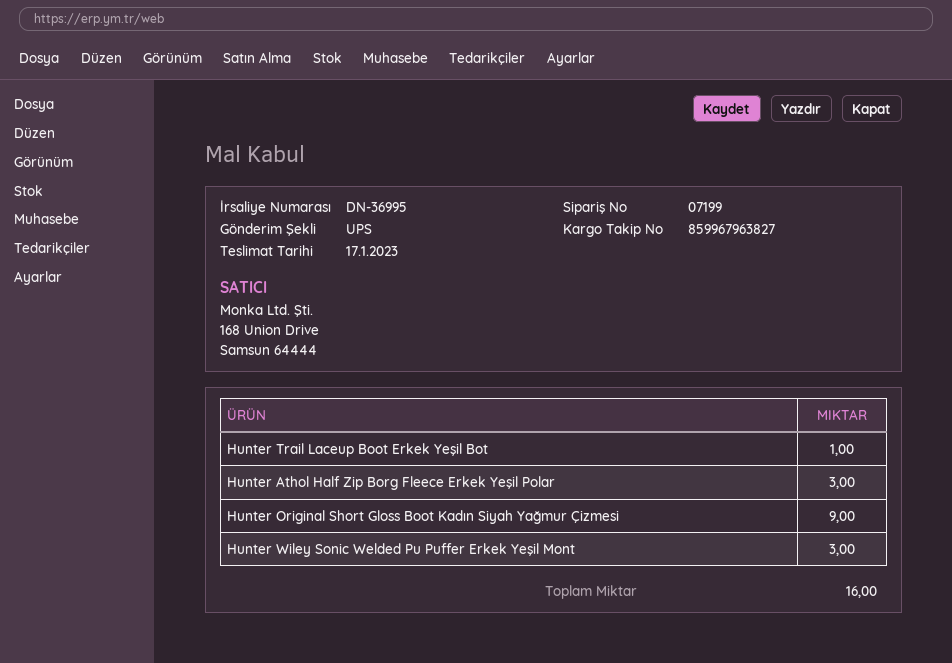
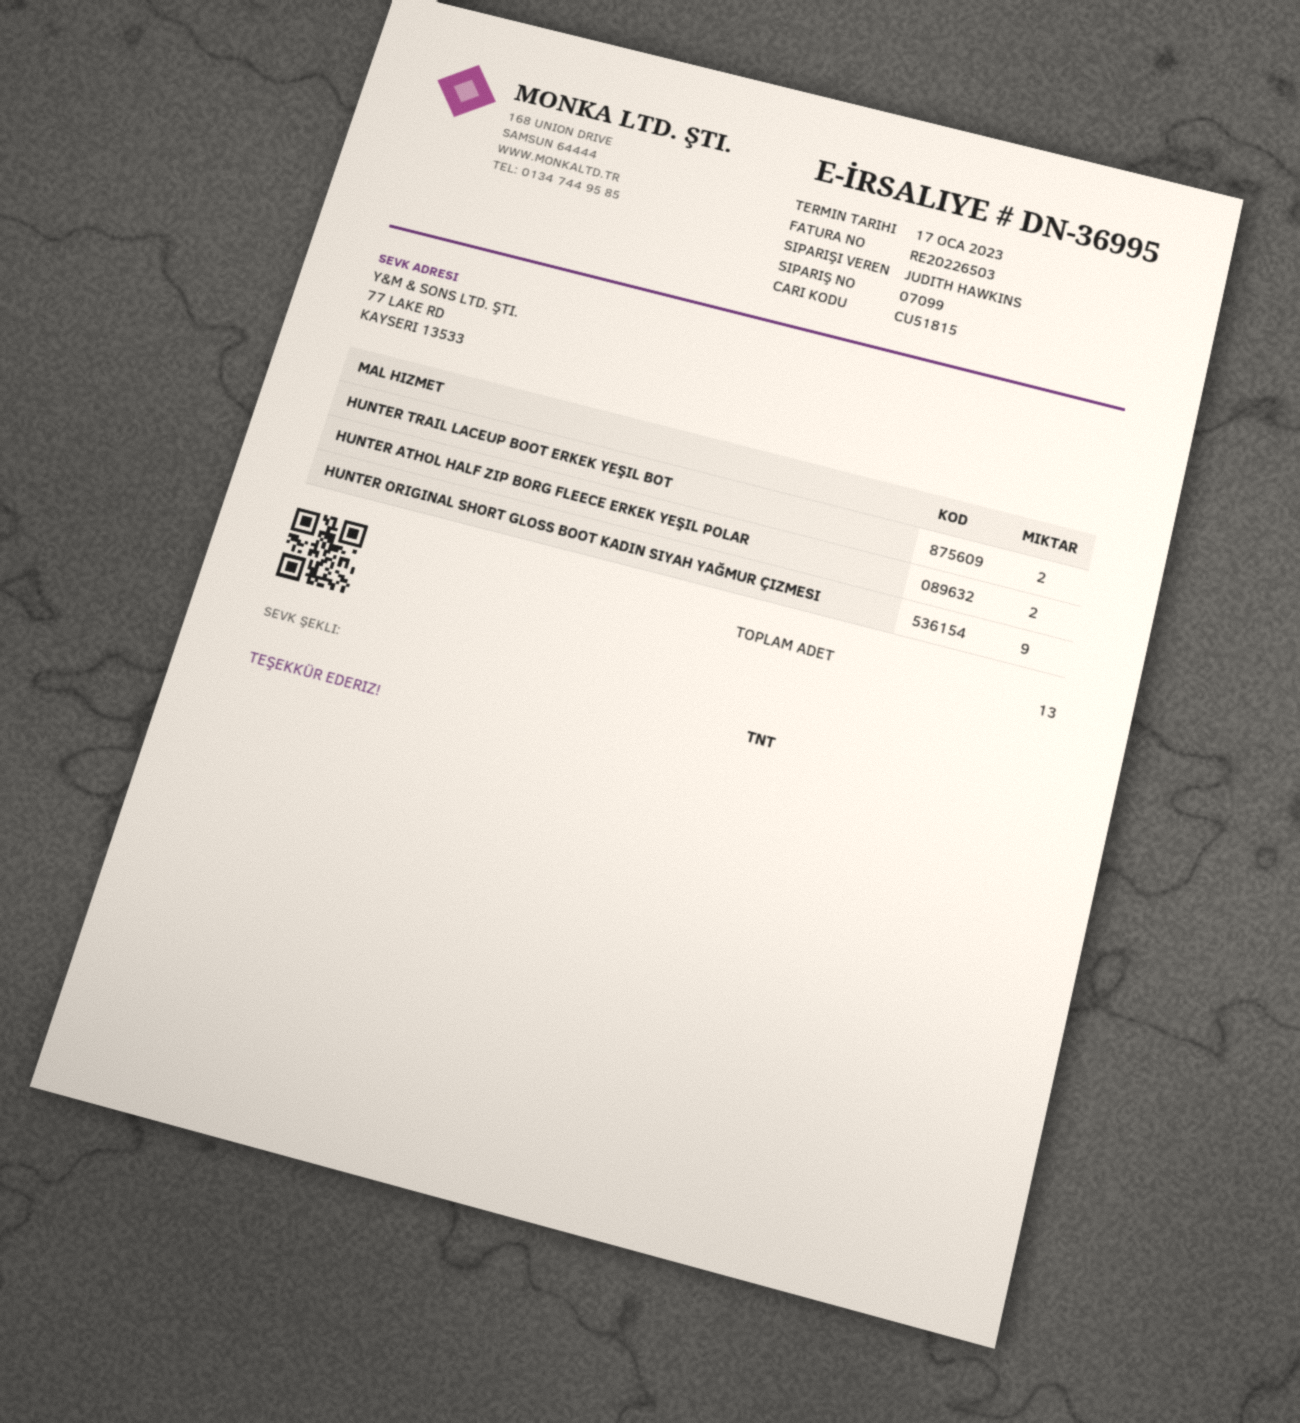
order number: 07199 -> 07099
shipping method: UPS -> TNT
Hunter Trail Laceup Boot Erkek Yeşil Bot: 1 -> 2
Hunter Athol Half Zip Borg Fleece Erkek Yeşil Polar: 3 -> 2
Hunter Wiley Sonic Welded Pu Puffer Erkek Yeşil Mont: 3 -> none
total quantity: 16 -> 13

